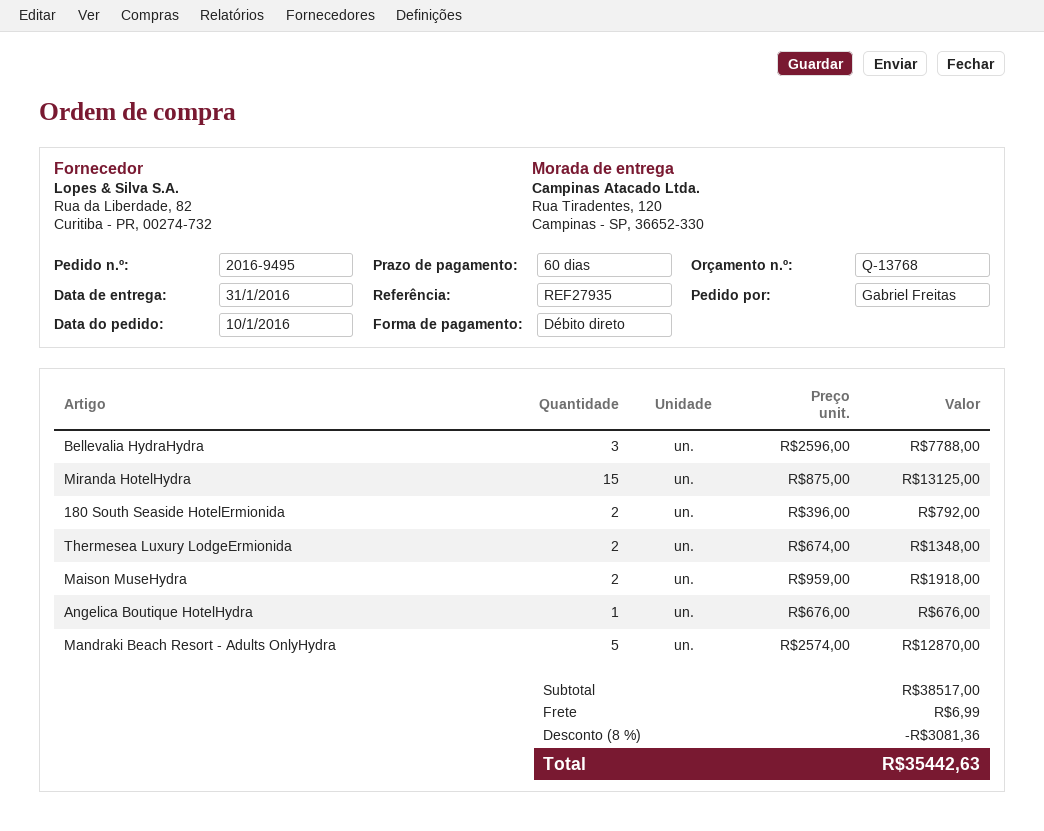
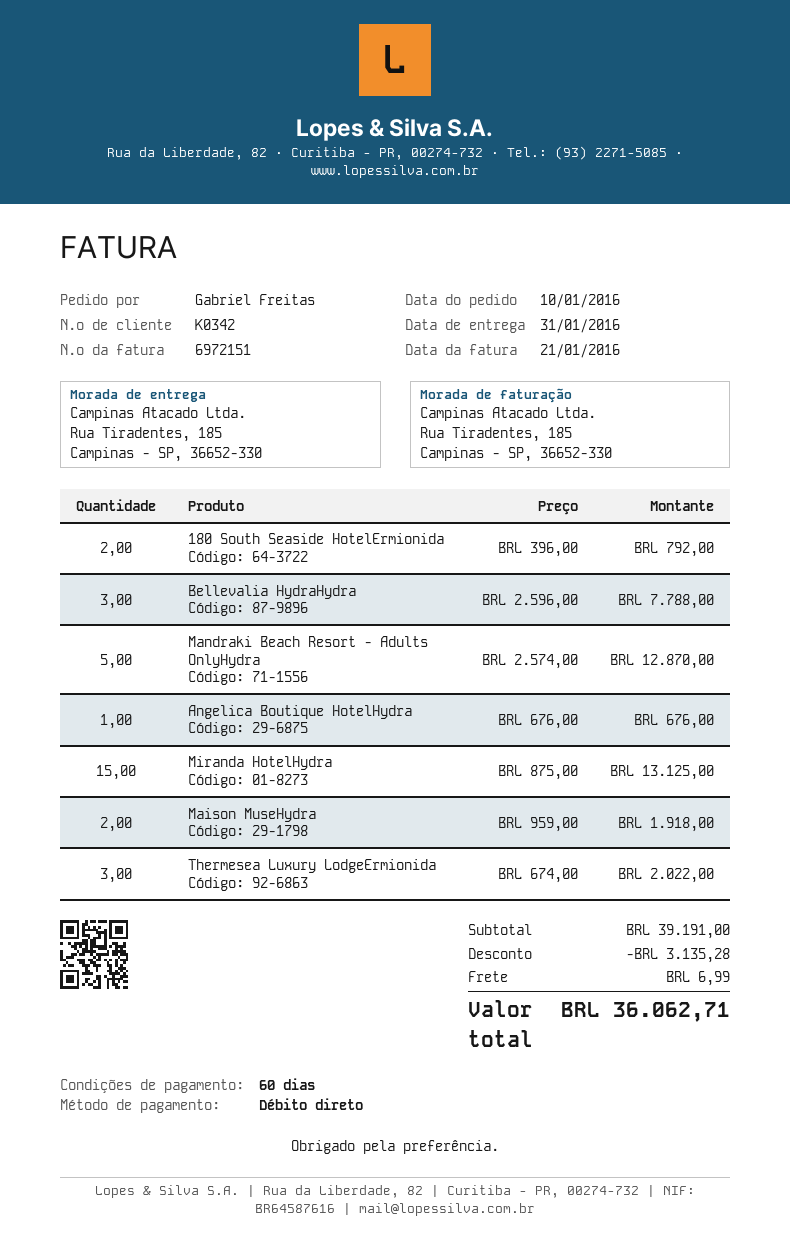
ship to: Rua Tiradentes, 120, Campinas - SP, 36652-330 -> Rua Tiradentes, 185, Campinas - SP, 36652-330
Thermesea Luxury LodgeErmionida: 2 x 674.00 = 1348.00 -> 3 x 674.00 = 2022.00
subtotal: 38517.00 -> 39191.00
discount: 3081.36 -> 3135.28
total: 35442.63 -> 36062.71

